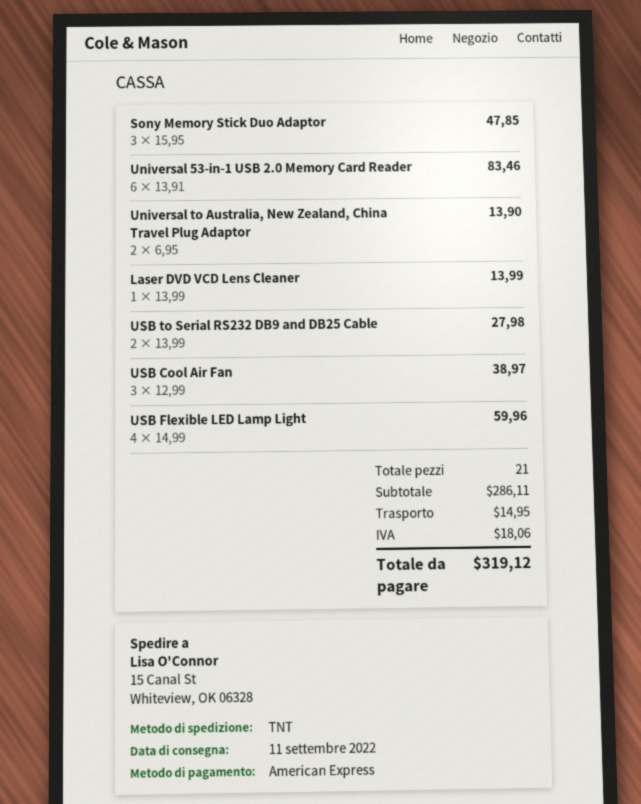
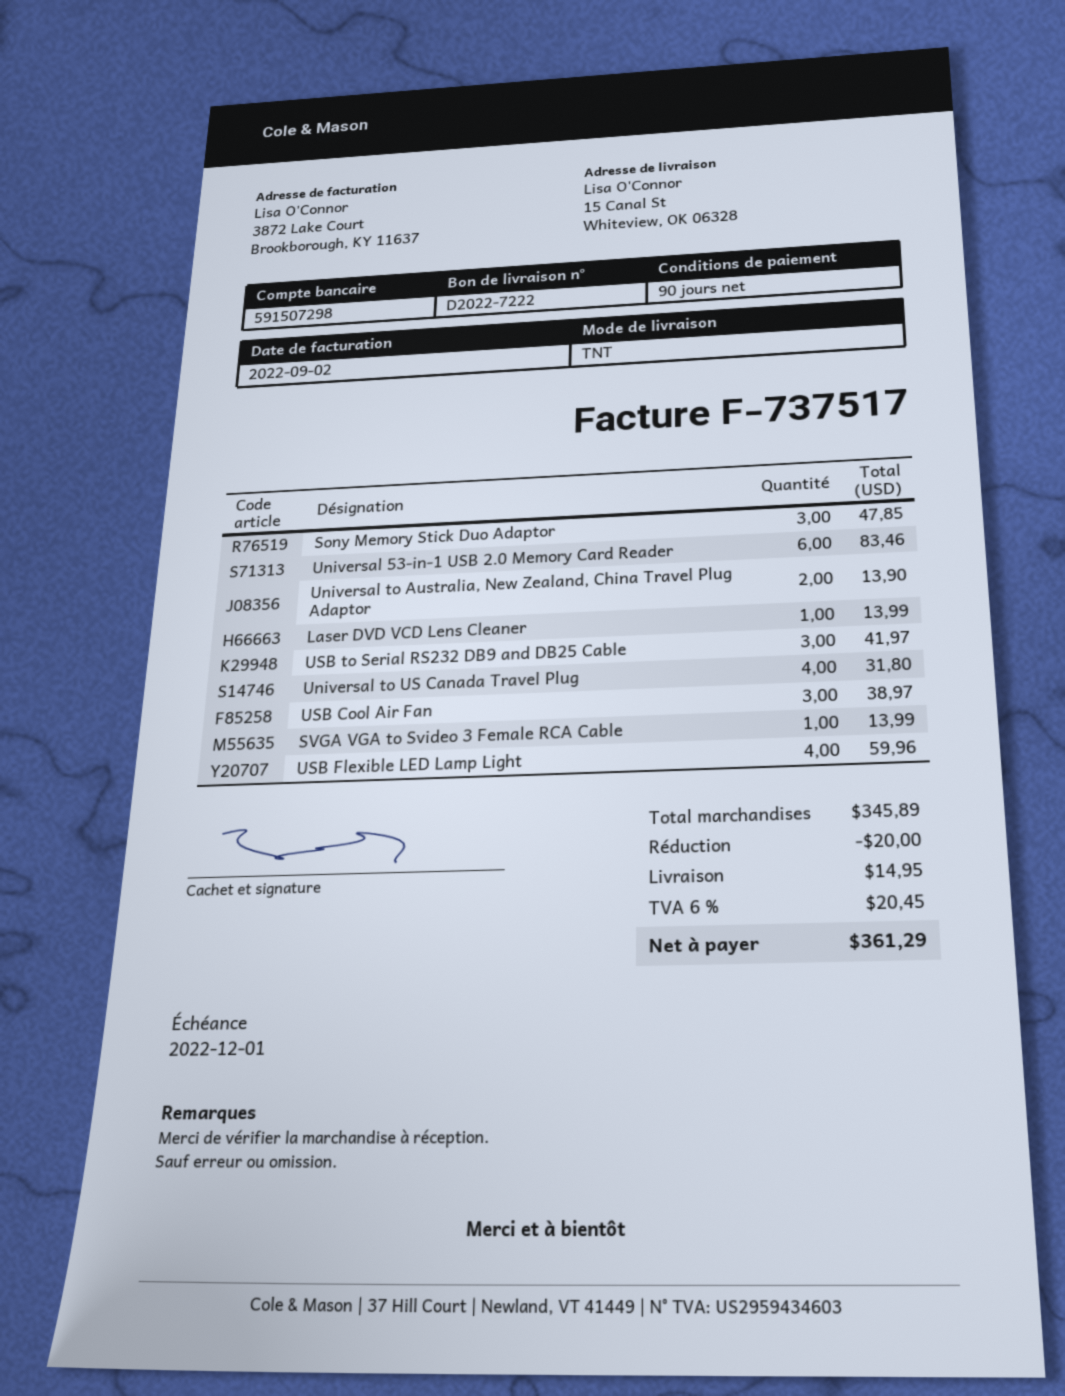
USB to Serial RS232 DB9 and DB25 Cable: 2 for 27.98 -> 3 for 41.97
Universal to US Canada Travel Plug: none -> 4 for 31.80
SVGA VGA to Svideo 3 Female RCA Cable: none -> 1 for 13.99
subtotal: 286.11 -> 345.89
discount: none -> 20.00
tax: 18.06 -> 20.45
total: 319.12 -> 361.29

